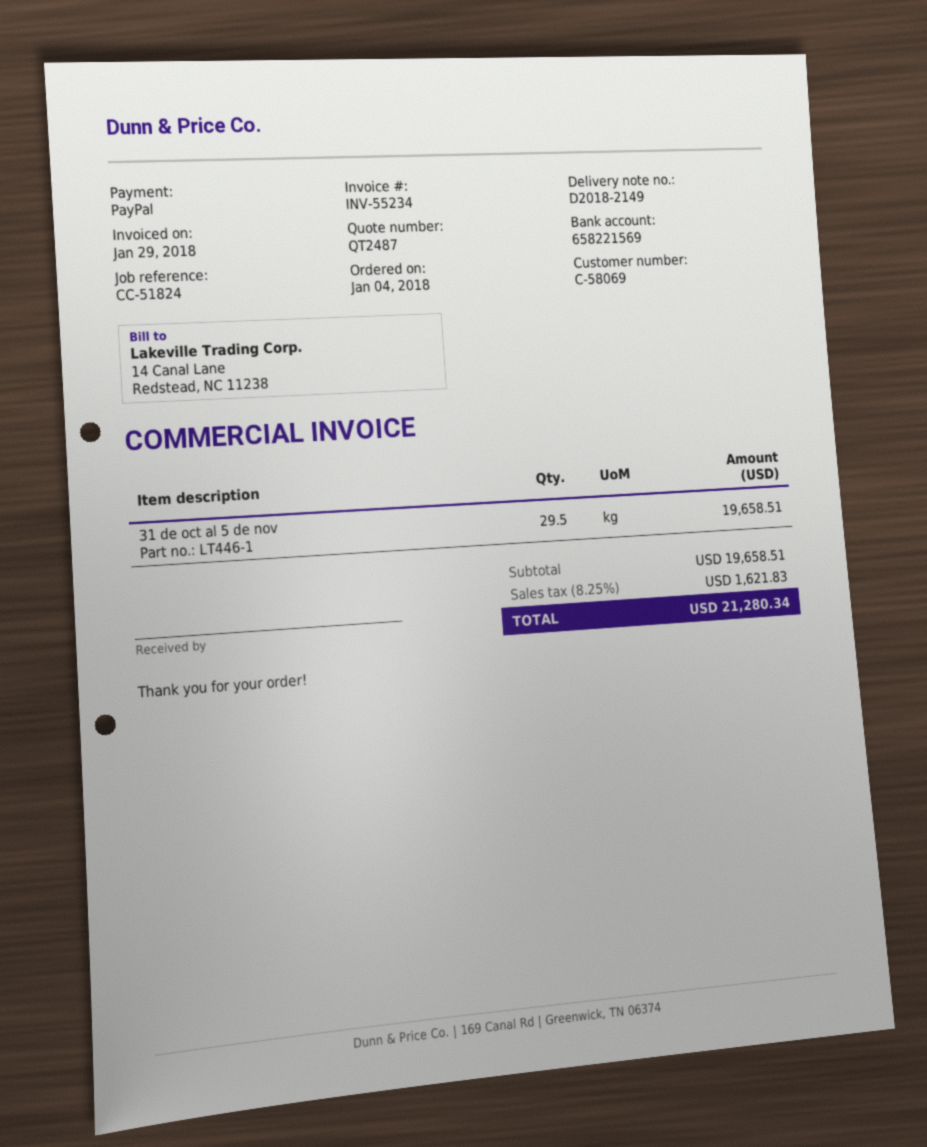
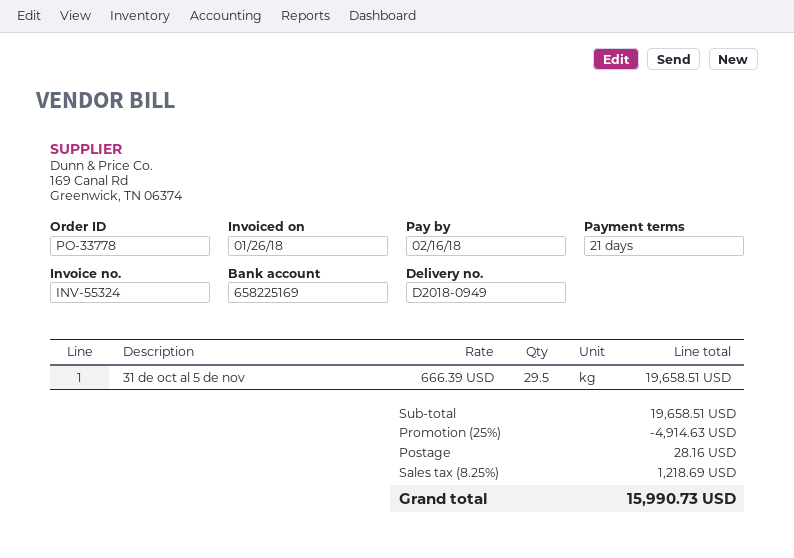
delivery note number: D2018-2149 -> D2018-0949
invoice number: INV-55234 -> INV-55324
invoice date: 2018-01-29 -> 2018-01-26
bank account: 658221569 -> 658225169
discount: none -> 25% = 4914.63
shipping: none -> 28.16
tax: 8.25% = 1621.83 -> 8.25% = 1218.69
total: 21280.34 -> 15990.73

